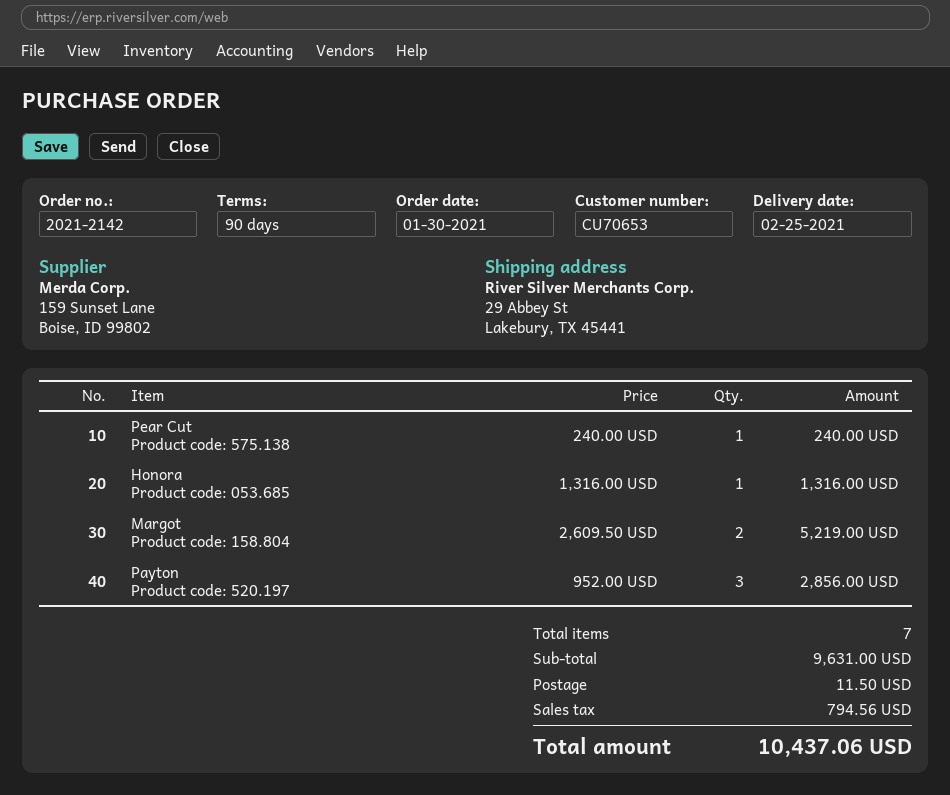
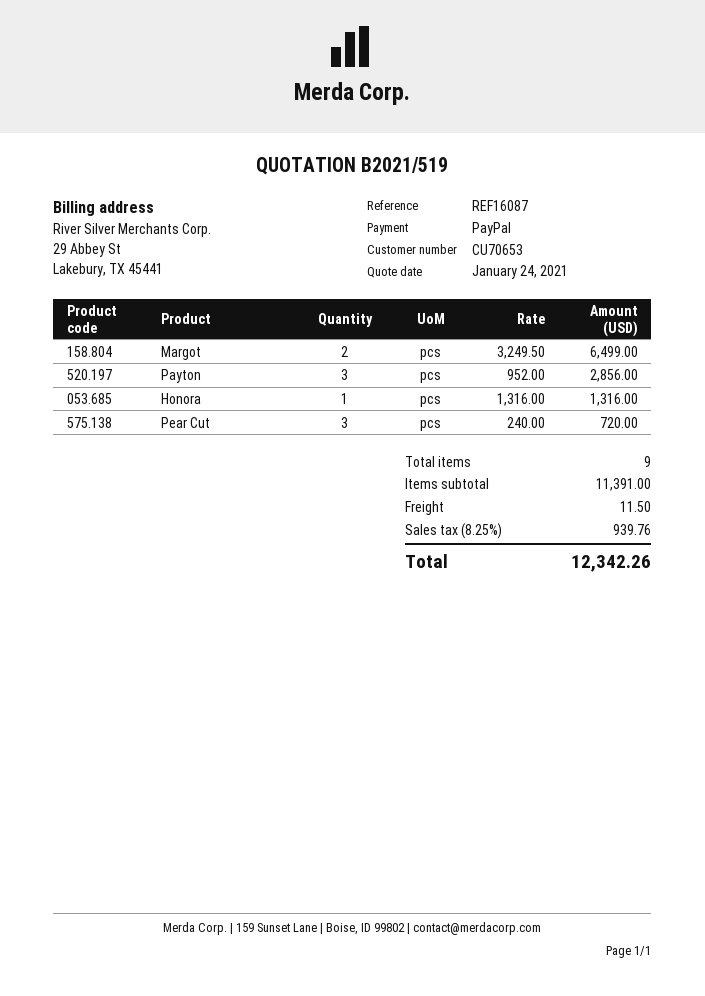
Pear Cut: 1 x 240.00 = 240.00 -> 3 x 240.00 = 720.00
Margot: 2 x 2609.50 = 5219.00 -> 2 x 3249.50 = 6499.00
total quantity: 7 -> 9
subtotal: 9631.00 -> 11391.00
tax: 794.56 -> 939.76
total: 10437.06 -> 12342.26

